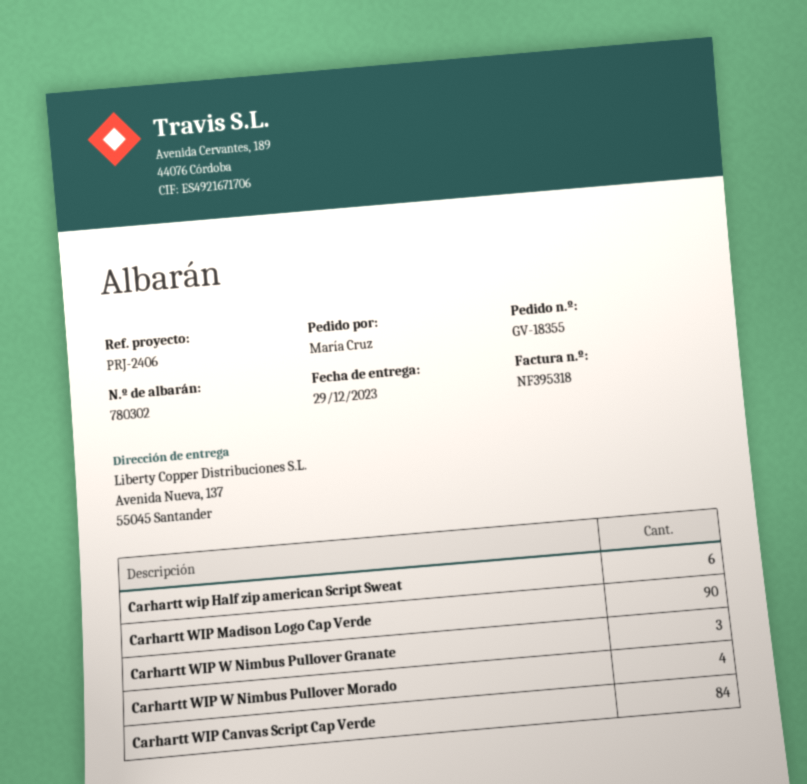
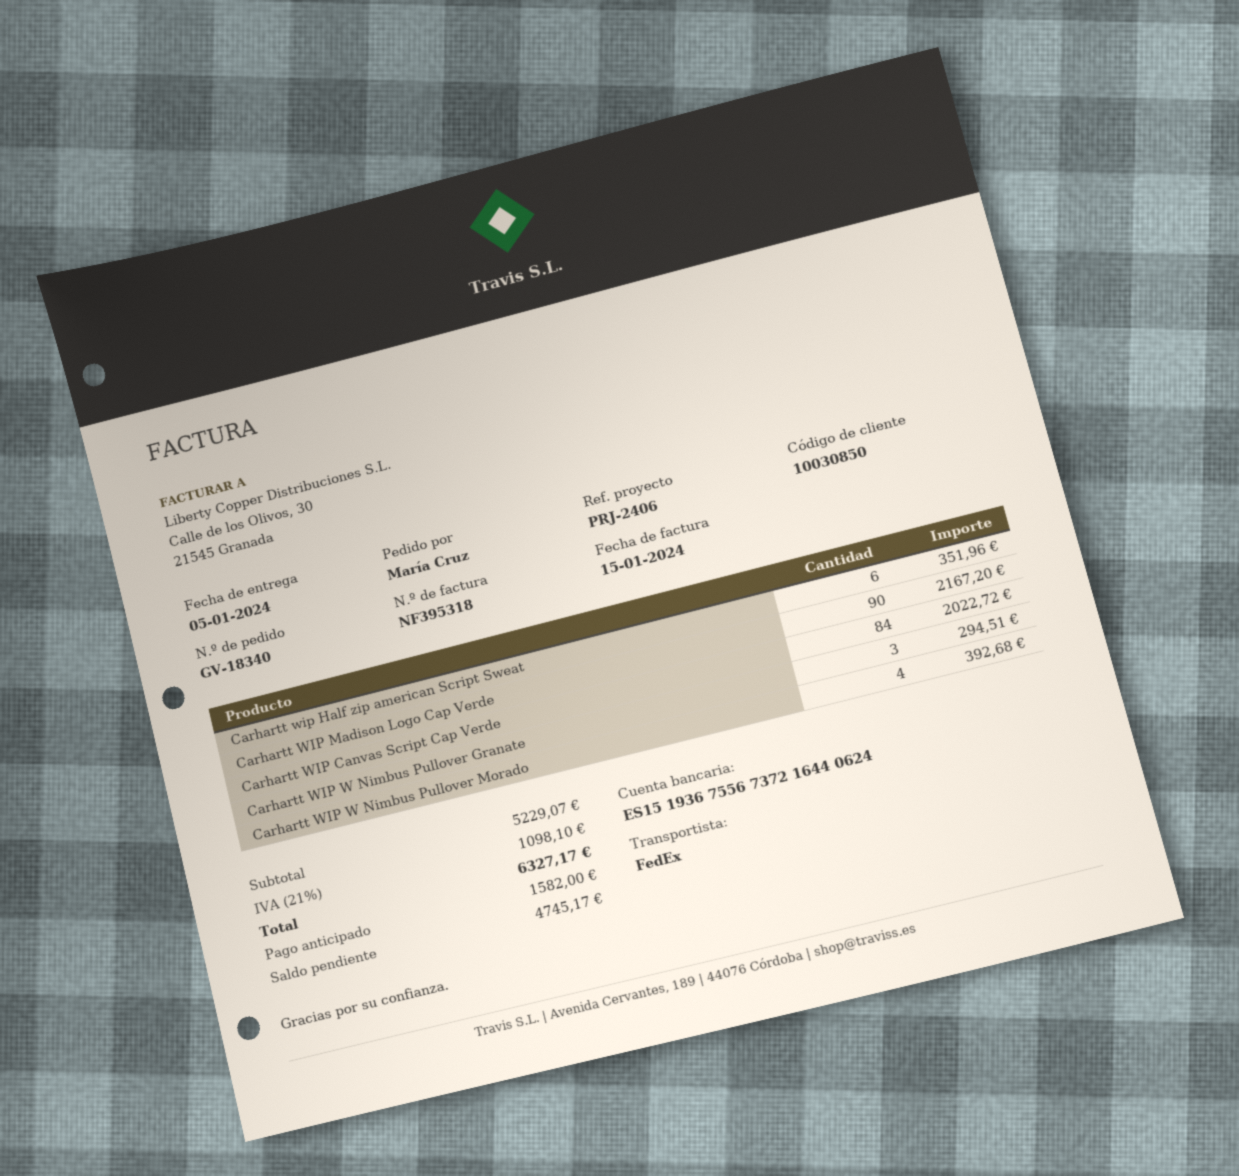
order number: GV-18355 -> GV-18340
delivery date: 2023-12-29 -> 2024-01-05

